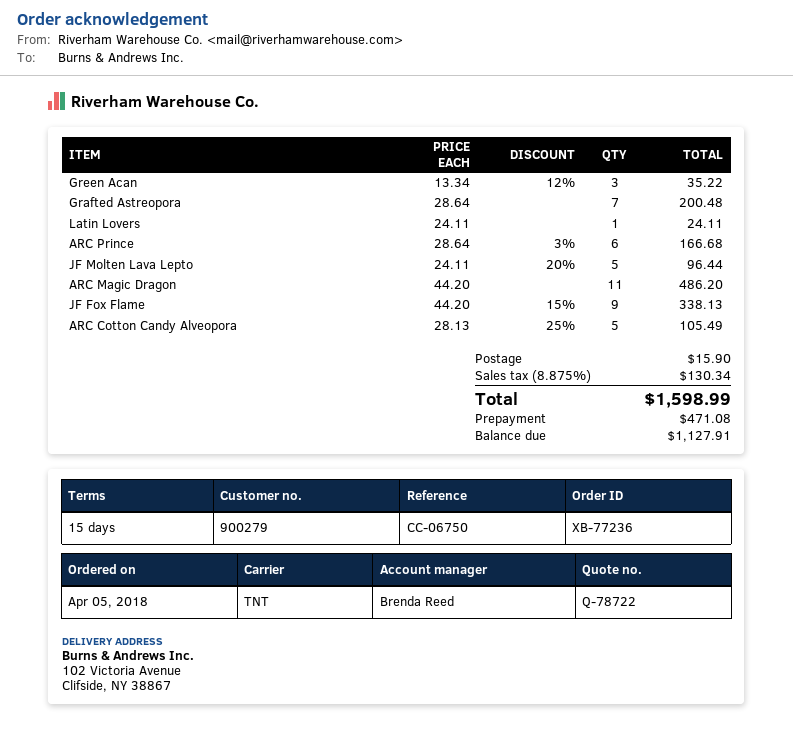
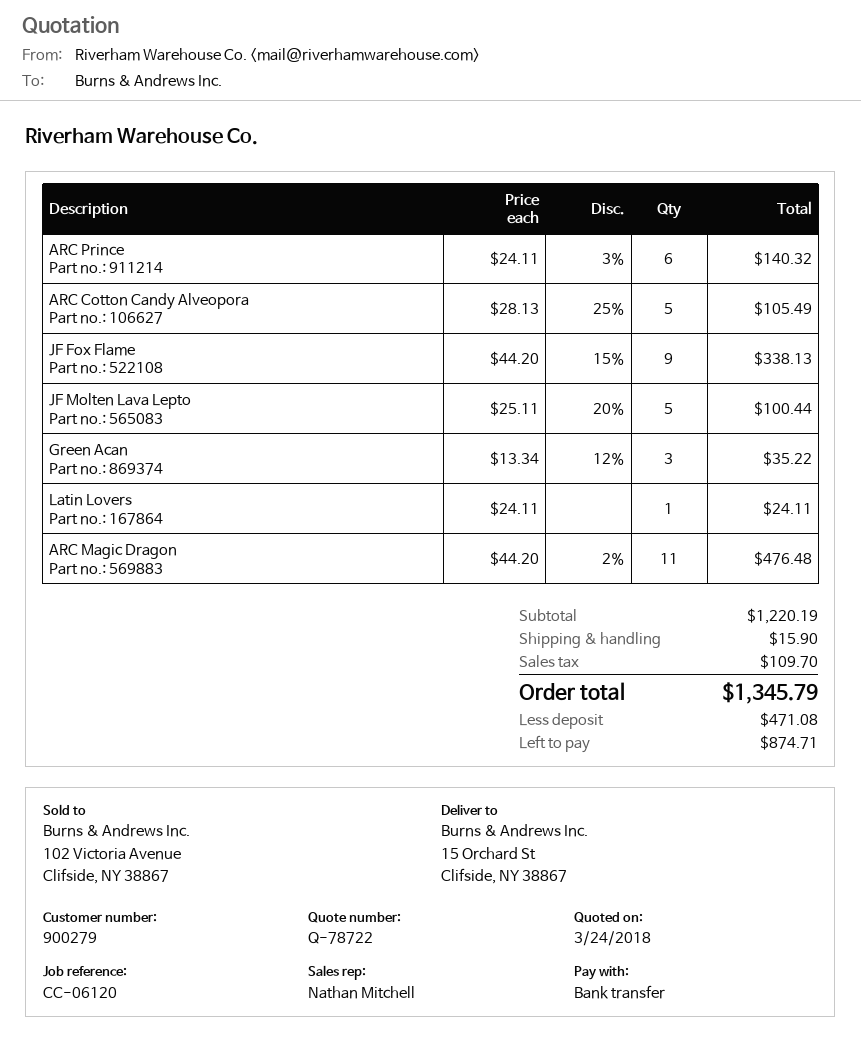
reference: CC-06750 -> CC-06120
sales rep: Brenda Reed -> Nathan Mitchell
ship to: 102 Victoria Avenue, Clifside, NY 38867 -> 15 Orchard St, Clifside, NY 38867
Grafted Astreopora: 7 x 28.64 = 200.48 -> none
ARC Prince: 6 x 28.64 - 3% = 166.68 -> 6 x 24.11 - 3% = 140.32
JF Molten Lava Lepto: 5 x 24.11 - 20% = 96.44 -> 5 x 25.11 - 20% = 100.44
ARC Magic Dragon: 11 x 44.20 = 486.20 -> 11 x 44.20 - 2% = 476.48
tax: 130.34 -> 109.70
total: 1598.99 -> 1345.79
balance: 1127.91 -> 874.71

